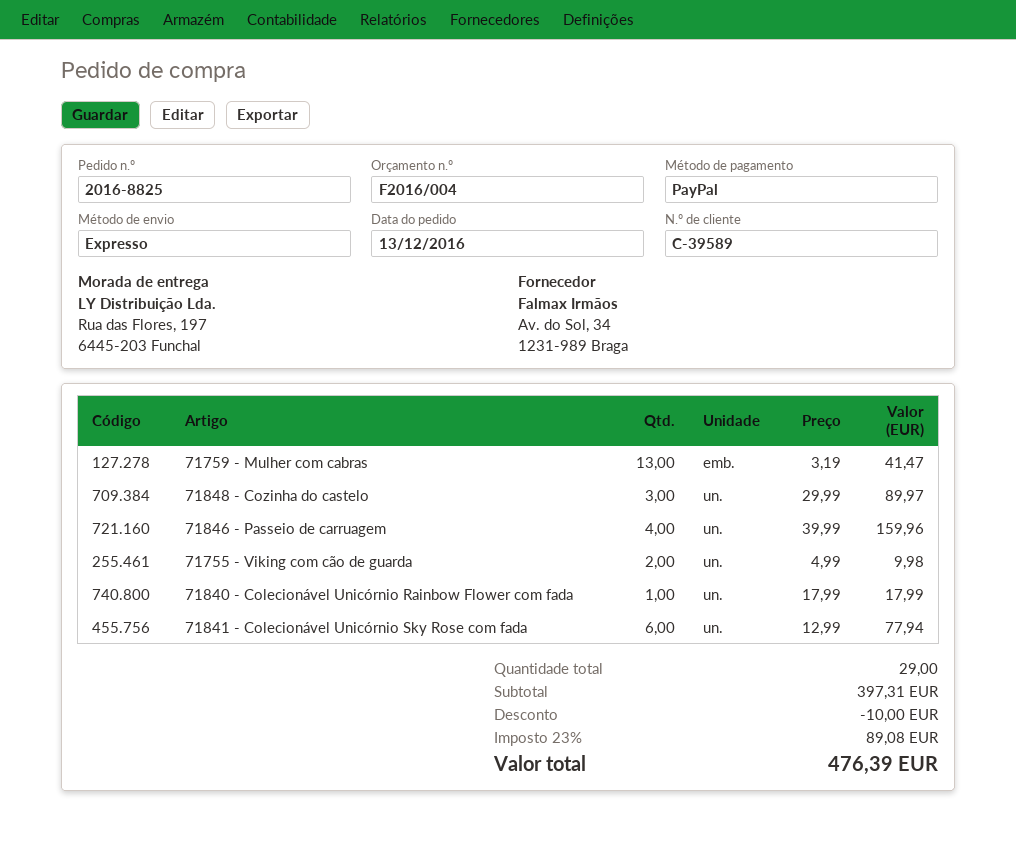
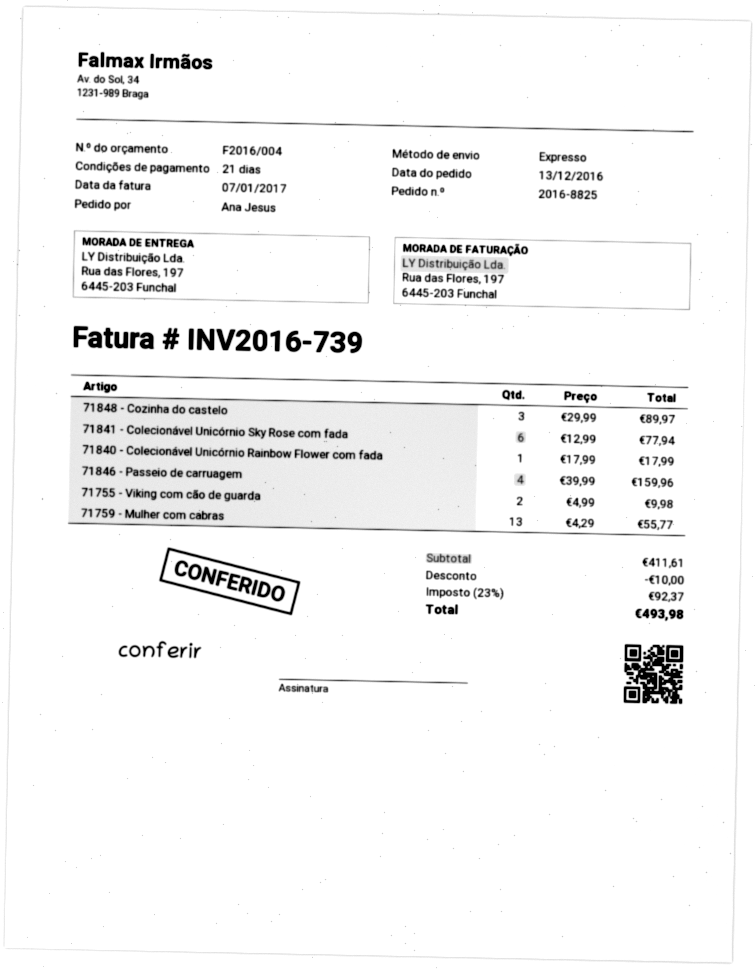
71759 - Mulher com cabras: 13 x 3.19 = 41.47 -> 13 x 4.29 = 55.77
subtotal: 397.31 -> 411.61
tax: 23% = 89.08 -> 23% = 92.37
total: 476.39 -> 493.98

